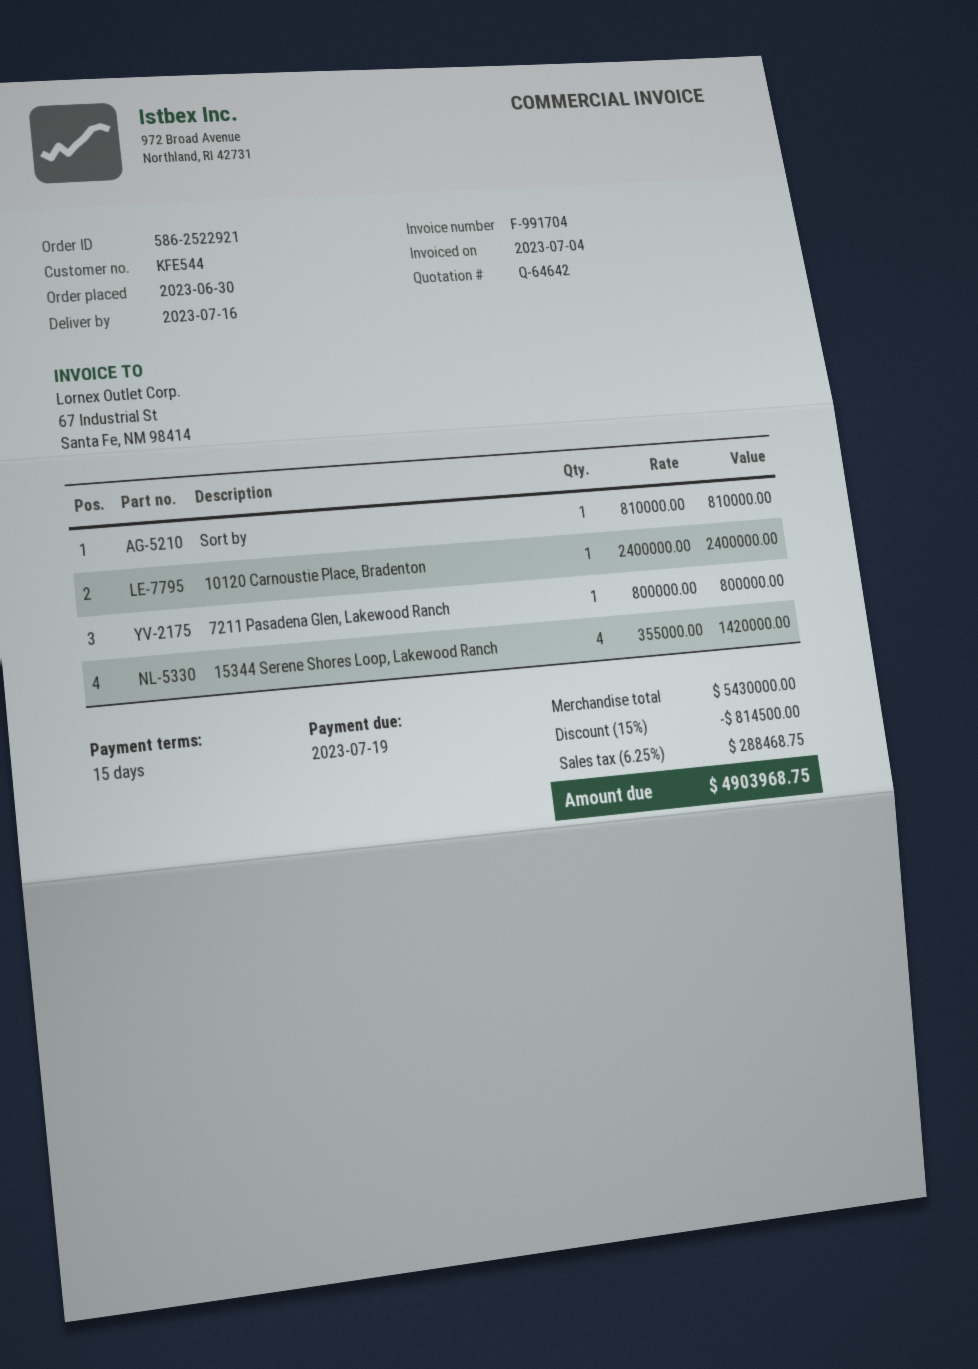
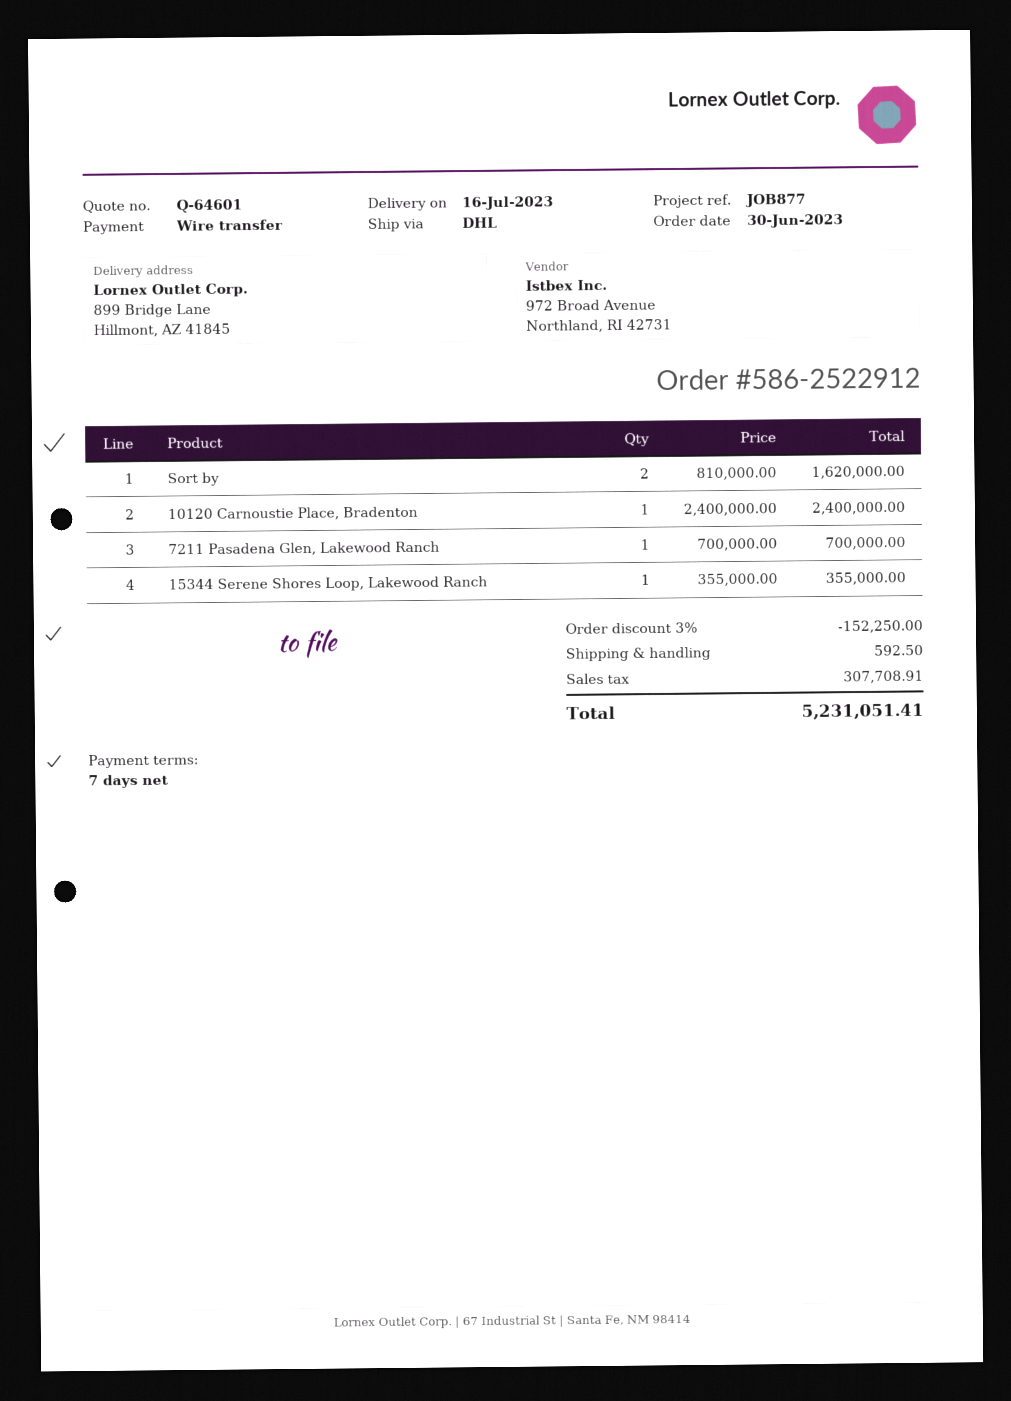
quote number: Q-64642 -> Q-64601
order number: 586-2522921 -> 586-2522912
payment terms: 15 days -> 7 days
Sort by: 1 x 810000.00 = 810000.00 -> 2 x 810000.00 = 1620000.00
7211 Pasadena Glen, Lakewood Ranch: 1 x 800000.00 = 800000.00 -> 1 x 700000.00 = 700000.00
15344 Serene Shores Loop, Lakewood Ranch: 4 x 355000.00 = 1420000.00 -> 1 x 355000.00 = 355000.00
discount: 15% = 814500.00 -> 3% = 152250.00
shipping: none -> 592.50
tax: 288468.75 -> 307708.91
total: 4903968.75 -> 5231051.41

